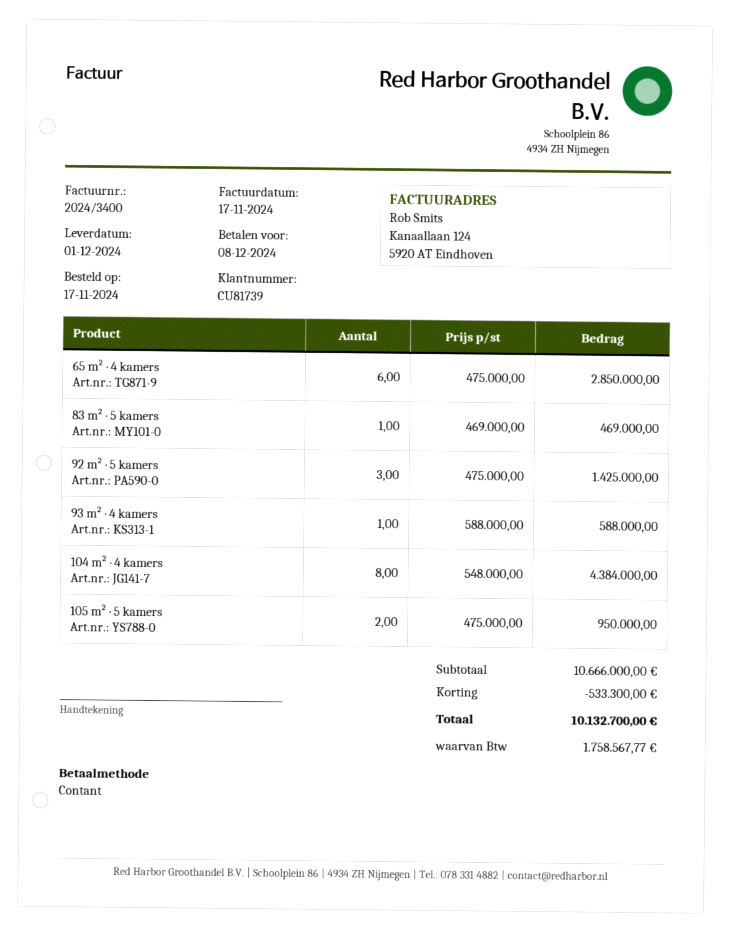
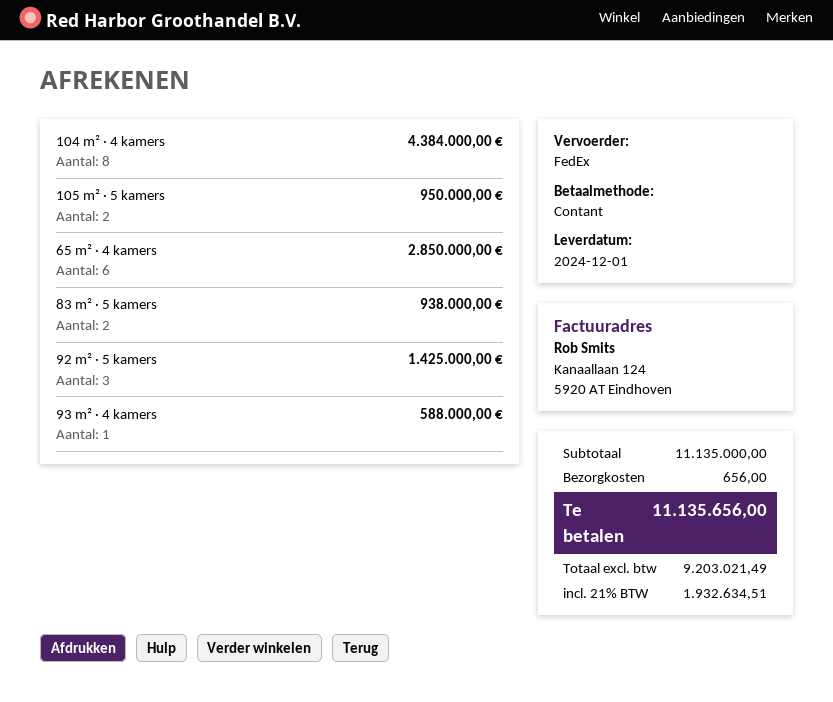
83 m² · 5 kamers: 1 for 469000.00 -> 2 for 938000.00
subtotal: 10666000.00 -> 11135000.00
discount: 533300.00 -> none
shipping: none -> 656.00
tax: 1758567.77 -> 1932634.51
total: 10132700.00 -> 11135656.00

